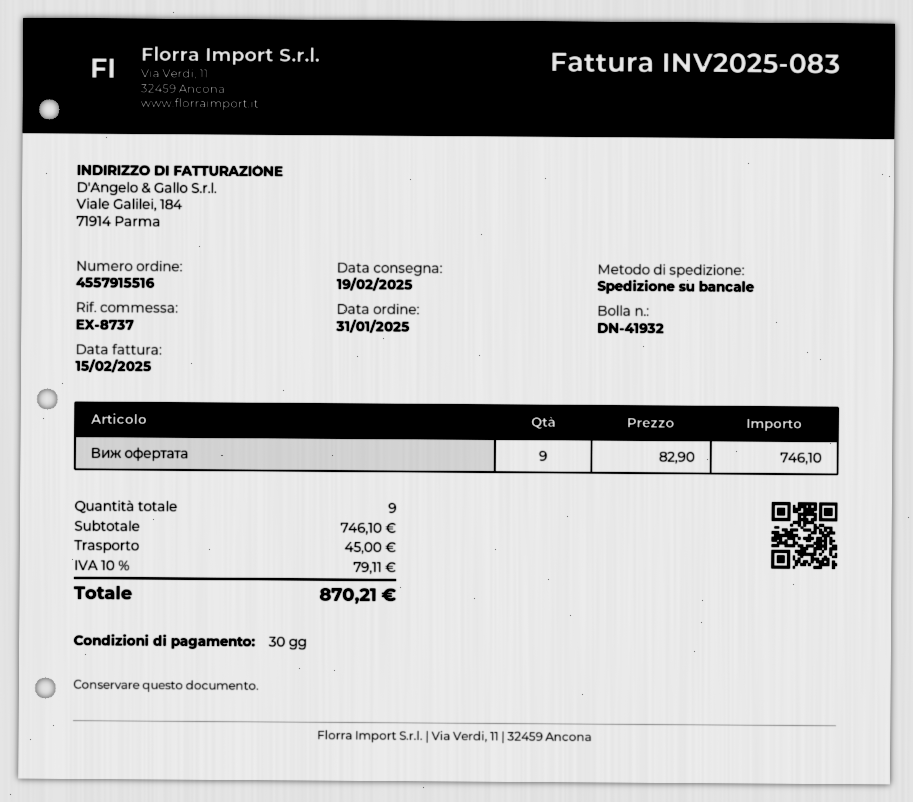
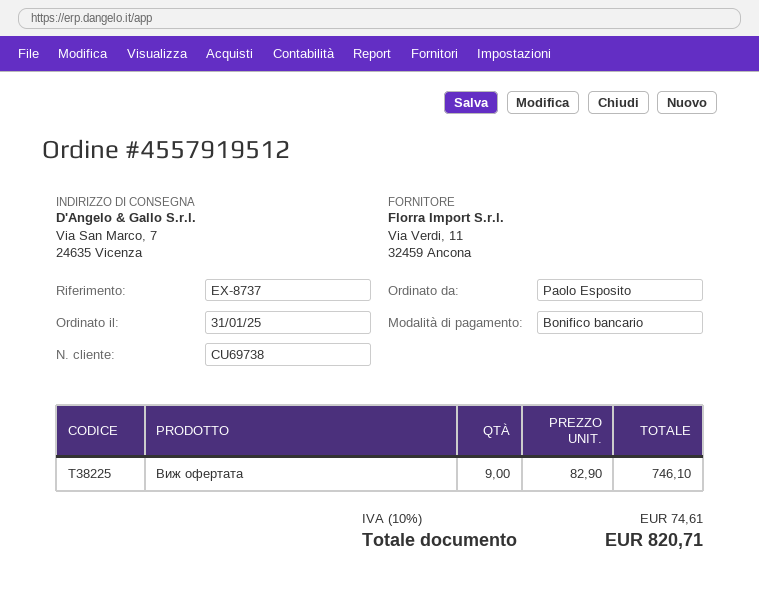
order number: 4557915516 -> 4557919512
shipping: 45.00 -> none
tax: 10% = 79.11 -> 10% = 74.61
total: 870.21 -> 820.71

